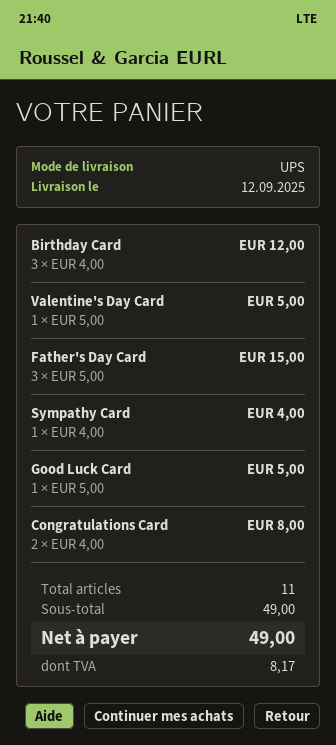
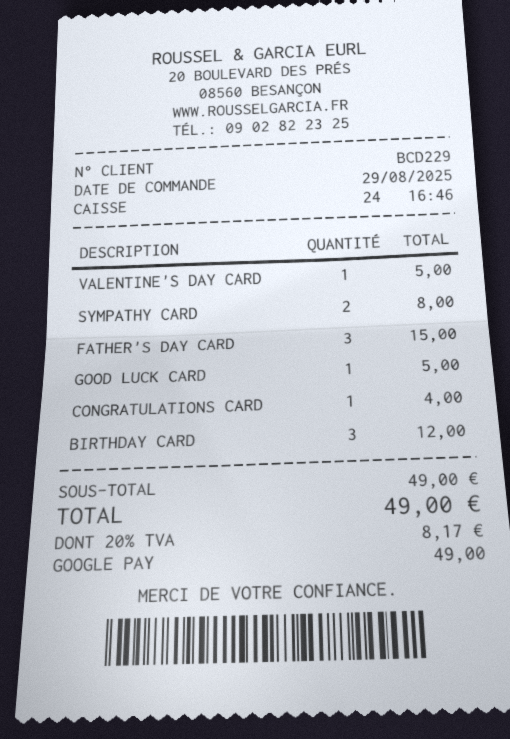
Sympathy Card: 1 for 4.00 -> 2 for 8.00
Congratulations Card: 2 for 8.00 -> 1 for 4.00

